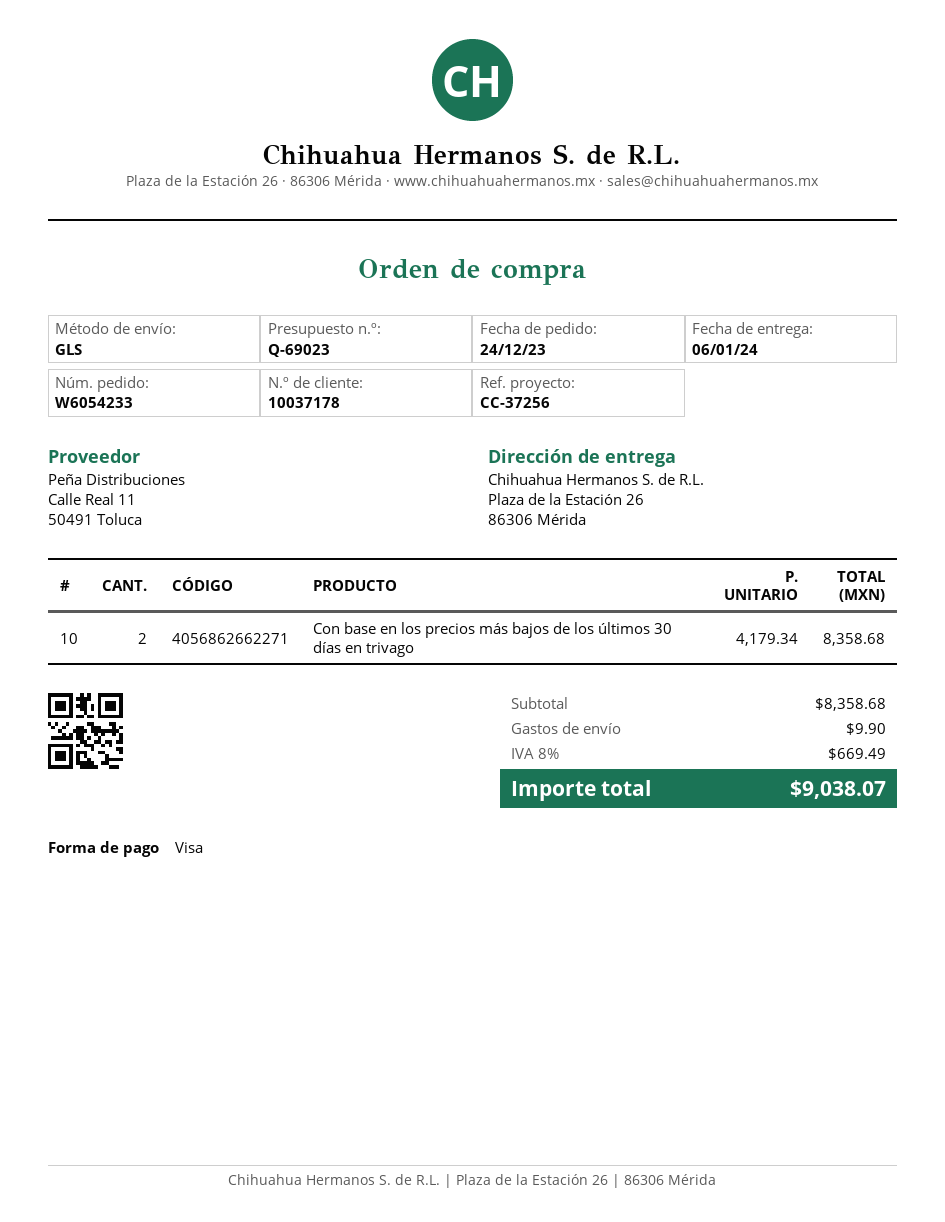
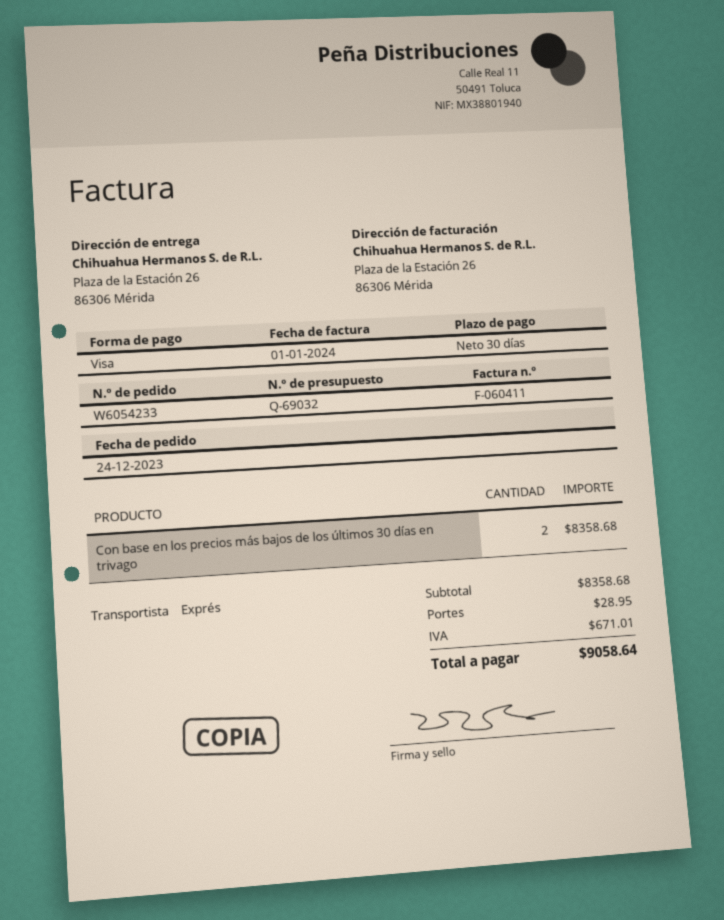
quote number: Q-69023 -> Q-69032
shipping method: GLS -> express
shipping: 9.90 -> 28.95
tax: 669.49 -> 671.01
total: 9038.07 -> 9058.64

